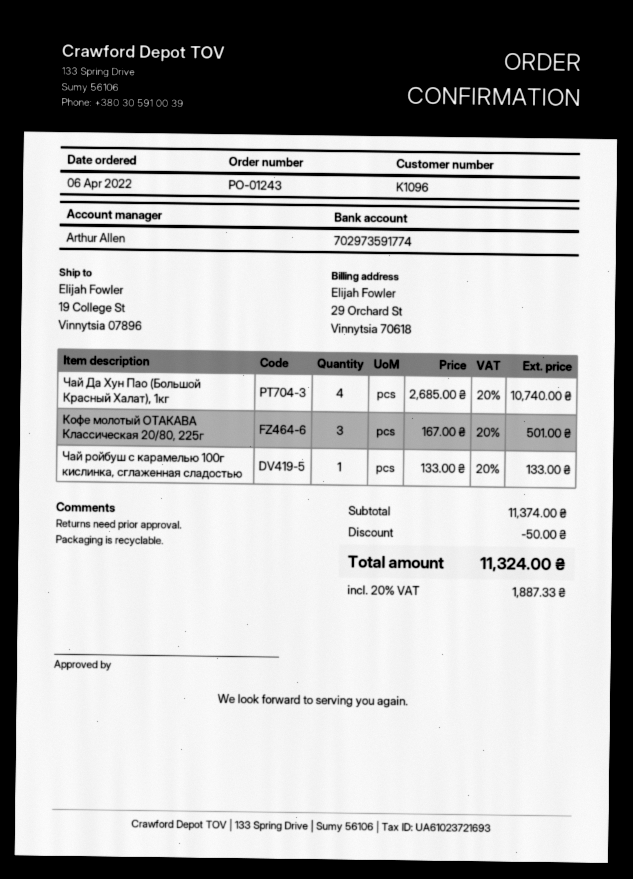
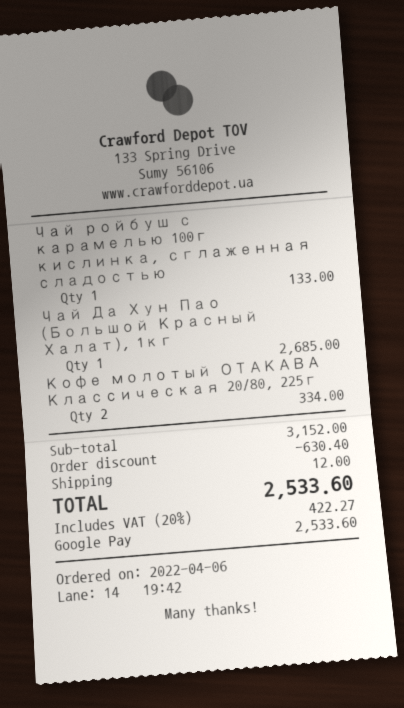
Чай Да Хун Пао (Большой Красный Халат), 1кг: 4 for 10740.00 -> 1 for 2685.00
Кофе молотый ОТАКАВА Классическая 20/80, 225г: 3 for 501.00 -> 2 for 334.00
subtotal: 11374.00 -> 3152.00
discount: 50.00 -> 630.40
shipping: none -> 12.00
tax: 20% = 1887.33 -> 20% = 422.27
total: 11324.00 -> 2533.60

